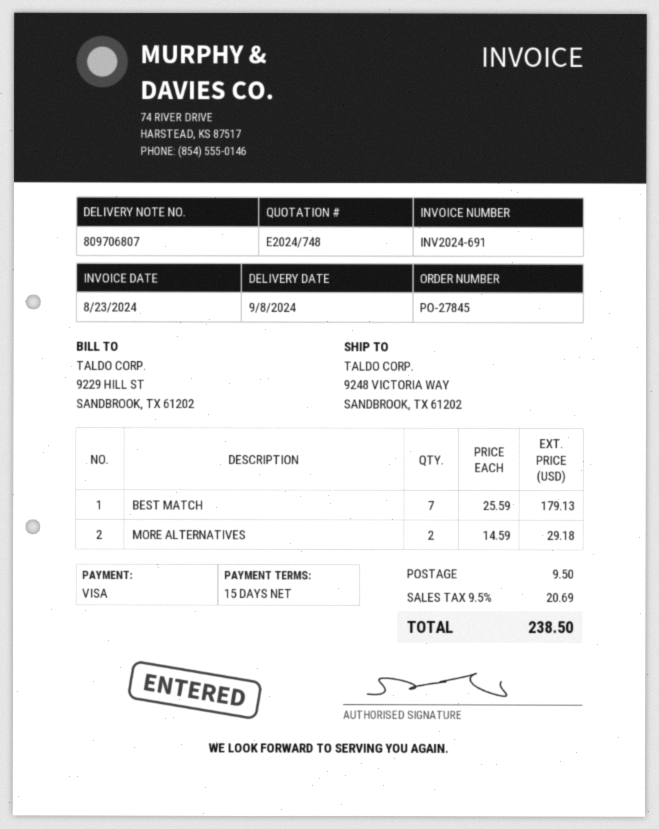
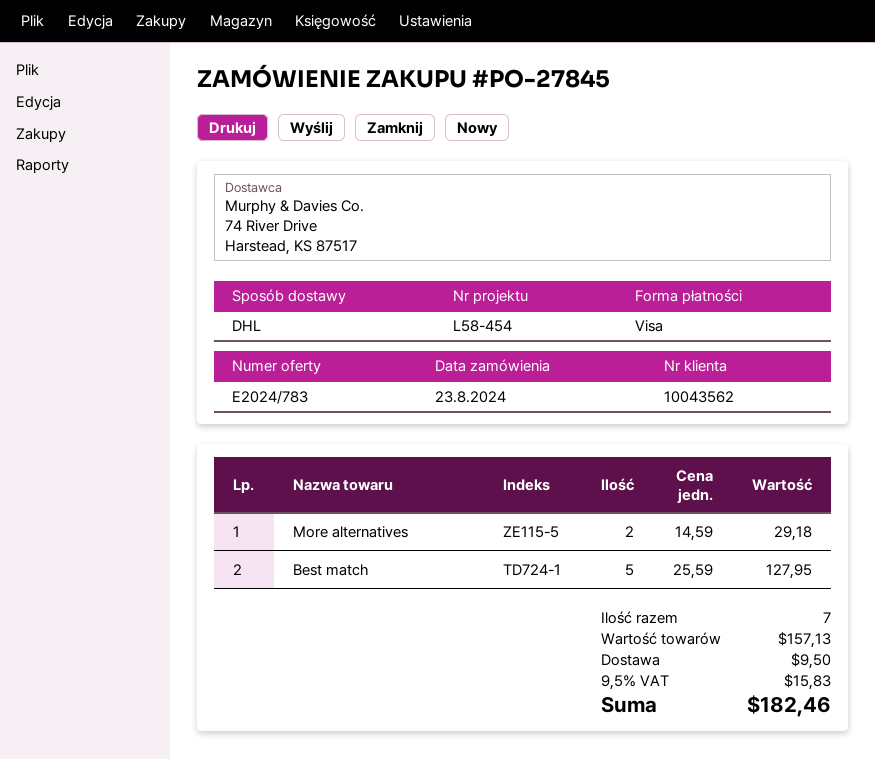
quote number: E2024/748 -> E2024/783
BEST MATCH: 7 x 25.59 = 179.13 -> 5 x 25.59 = 127.95
tax: 9.5% = 20.69 -> 9.5% = 15.83
total: 238.50 -> 182.46

